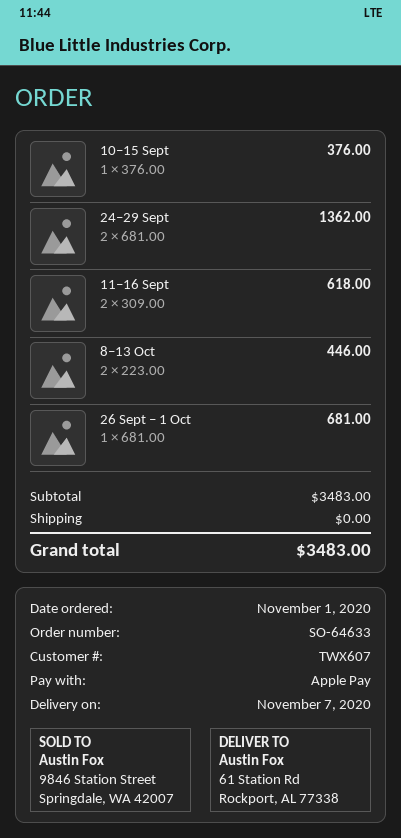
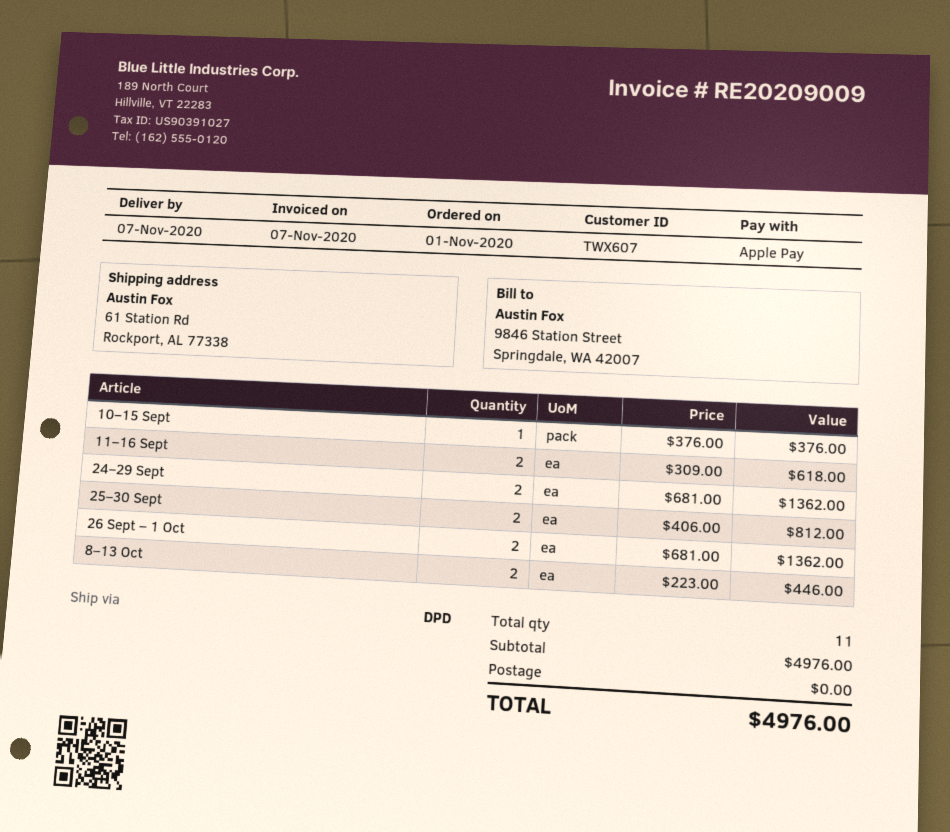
26 Sept – 1 Oct: 1 x 681.00 = 681.00 -> 2 x 681.00 = 1362.00
25–30 Sept: none -> 2 x 406.00 = 812.00
subtotal: 3483.00 -> 4976.00
total: 3483.00 -> 4976.00

